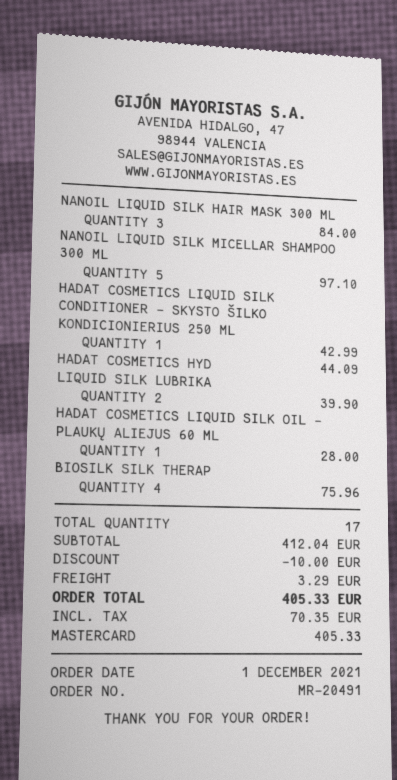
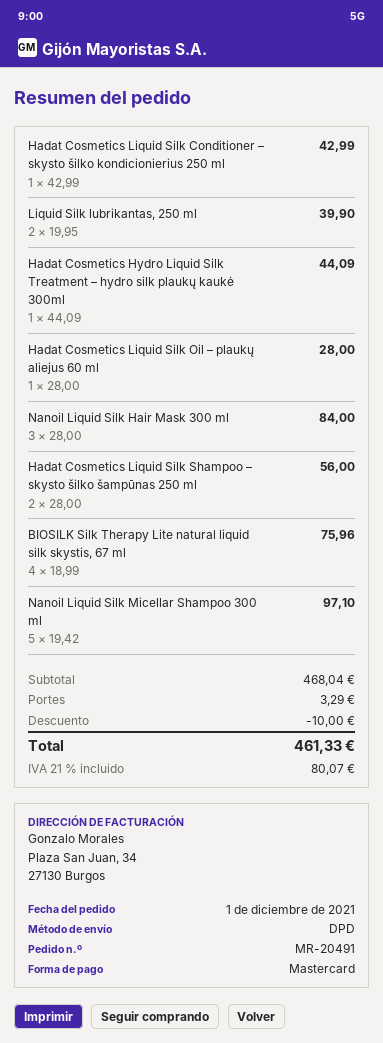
Hadat Cosmetics Liquid Silk Shampoo – skysto šilko šampūnas 250 ml: none -> 2 for 56.00
subtotal: 412.04 -> 468.04
tax: 70.35 -> 80.07
total: 405.33 -> 461.33

